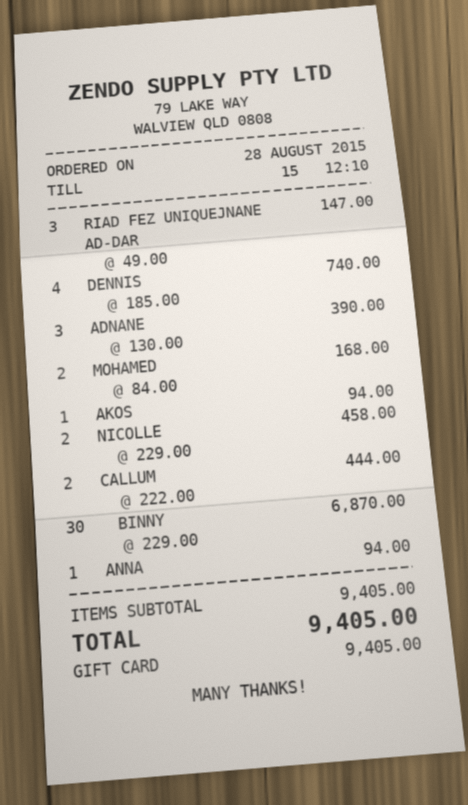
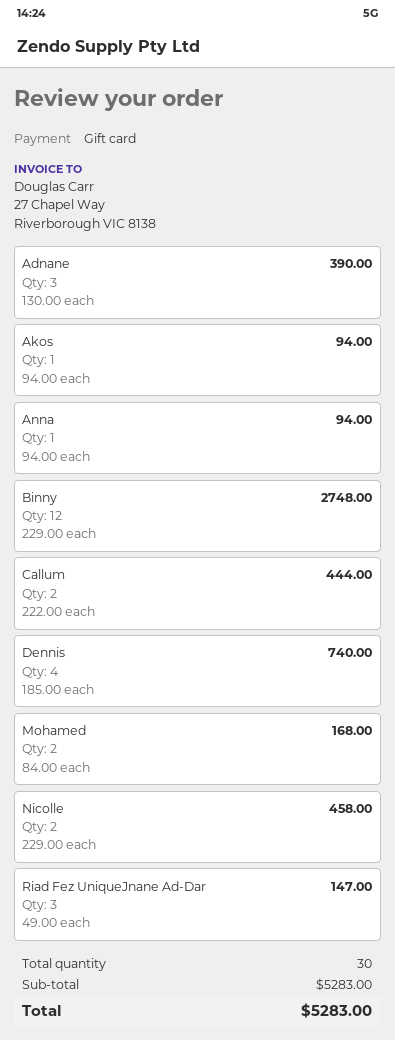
BINNY: 30 x 229.00 = 6870.00 -> 12 x 229.00 = 2748.00
subtotal: 9405.00 -> 5283.00
total: 9405.00 -> 5283.00

